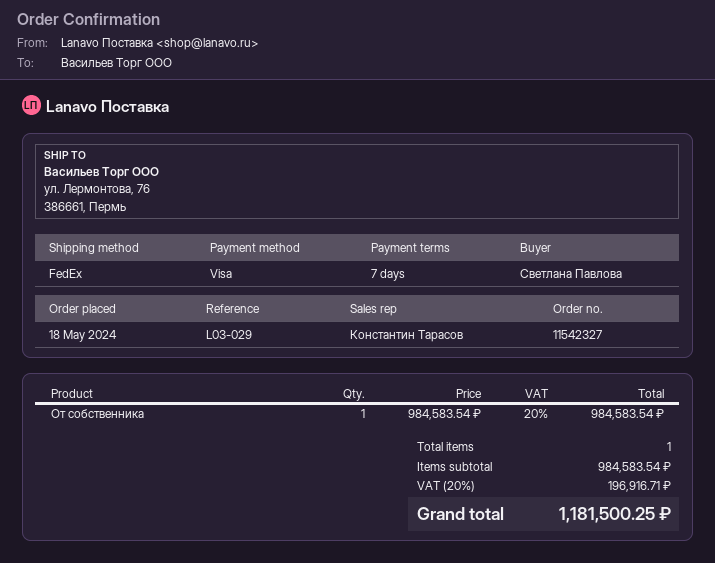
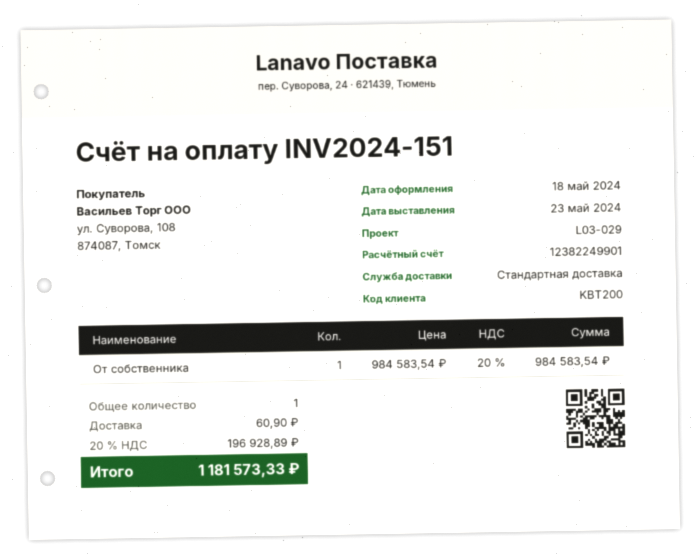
shipping method: FedEx -> standard
shipping: none -> 60.90
tax: 20% = 196916.71 -> 20% = 196928.89
total: 1181500.25 -> 1181573.33

